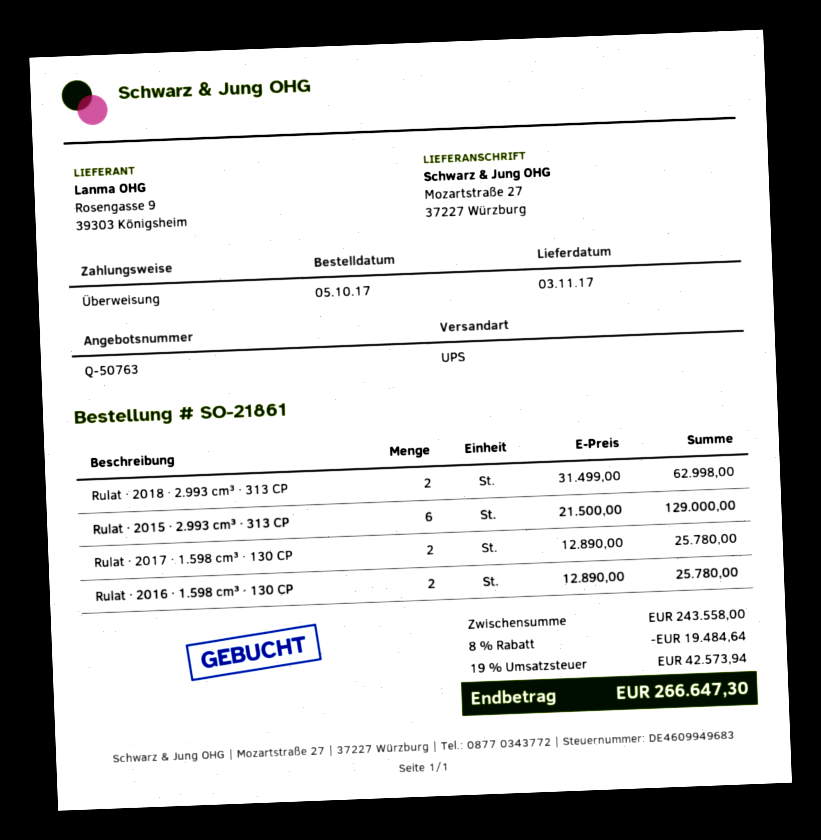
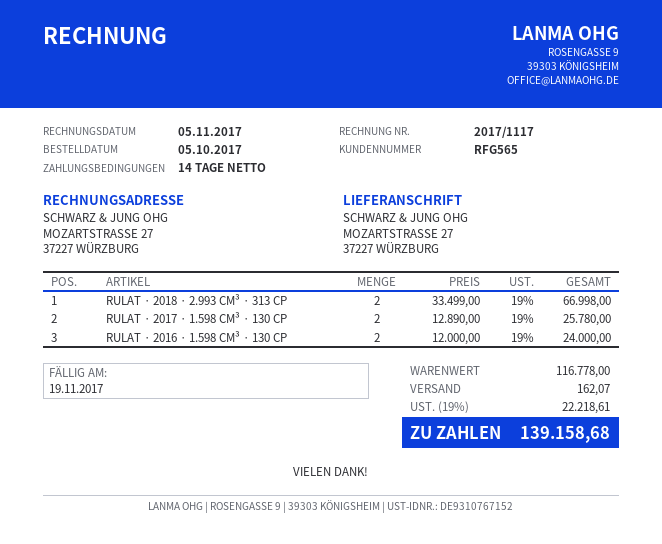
Rulat · 2018 · 2.993 cm³ · 313 CP: 2 x 31499.00 = 62998.00 -> 2 x 33499.00 = 66998.00
Rulat · 2015 · 2.993 cm³ · 313 CP: 6 x 21500.00 = 129000.00 -> none
Rulat · 2016 · 1.598 cm³ · 130 CP: 2 x 12890.00 = 25780.00 -> 2 x 12000.00 = 24000.00
subtotal: 243558.00 -> 116778.00
discount: 8% = 19484.64 -> none
shipping: none -> 162.07
tax: 19% = 42573.94 -> 19% = 22218.61
total: 266647.30 -> 139158.68

